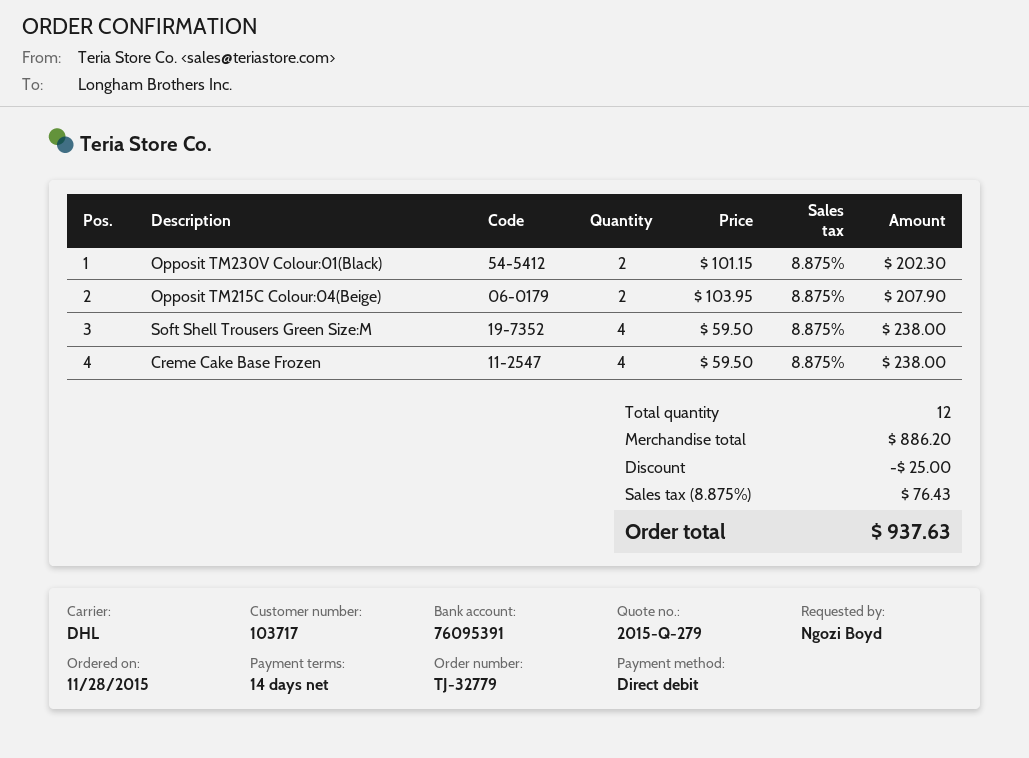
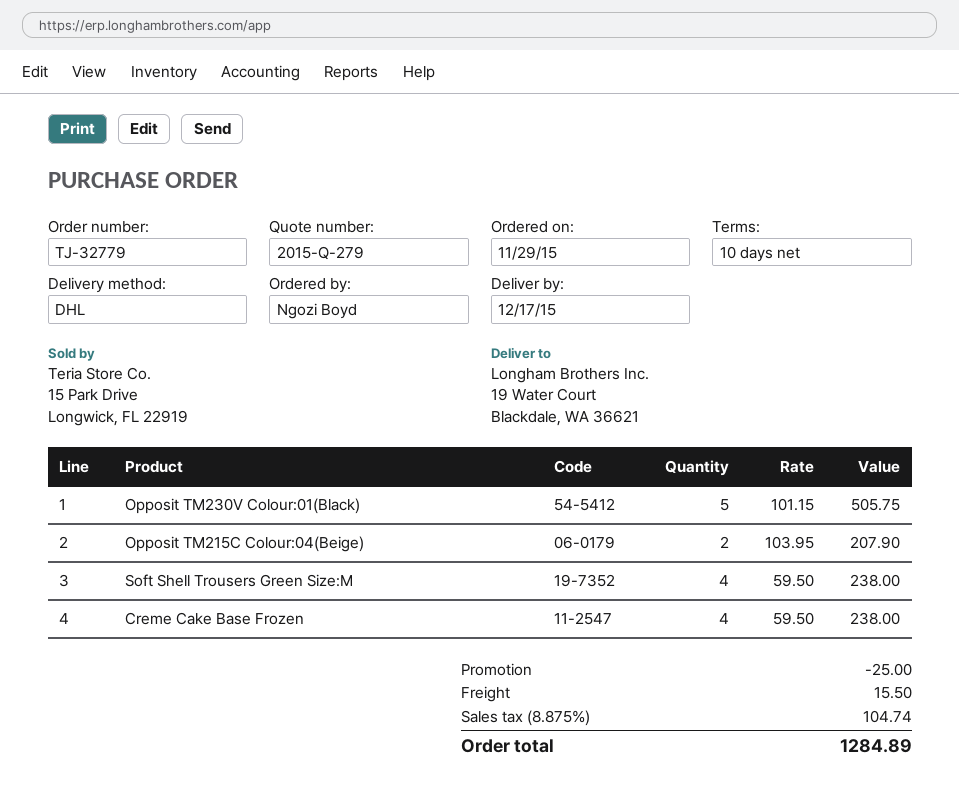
order date: 2015-11-28 -> 2015-11-29
payment terms: 14 days -> 10 days
Opposit TM230V Colour:01(Black): 2 x 101.15 = 202.30 -> 5 x 101.15 = 505.75
shipping: none -> 15.50
tax: 8.875% = 76.43 -> 8.875% = 104.74
total: 937.63 -> 1284.89

